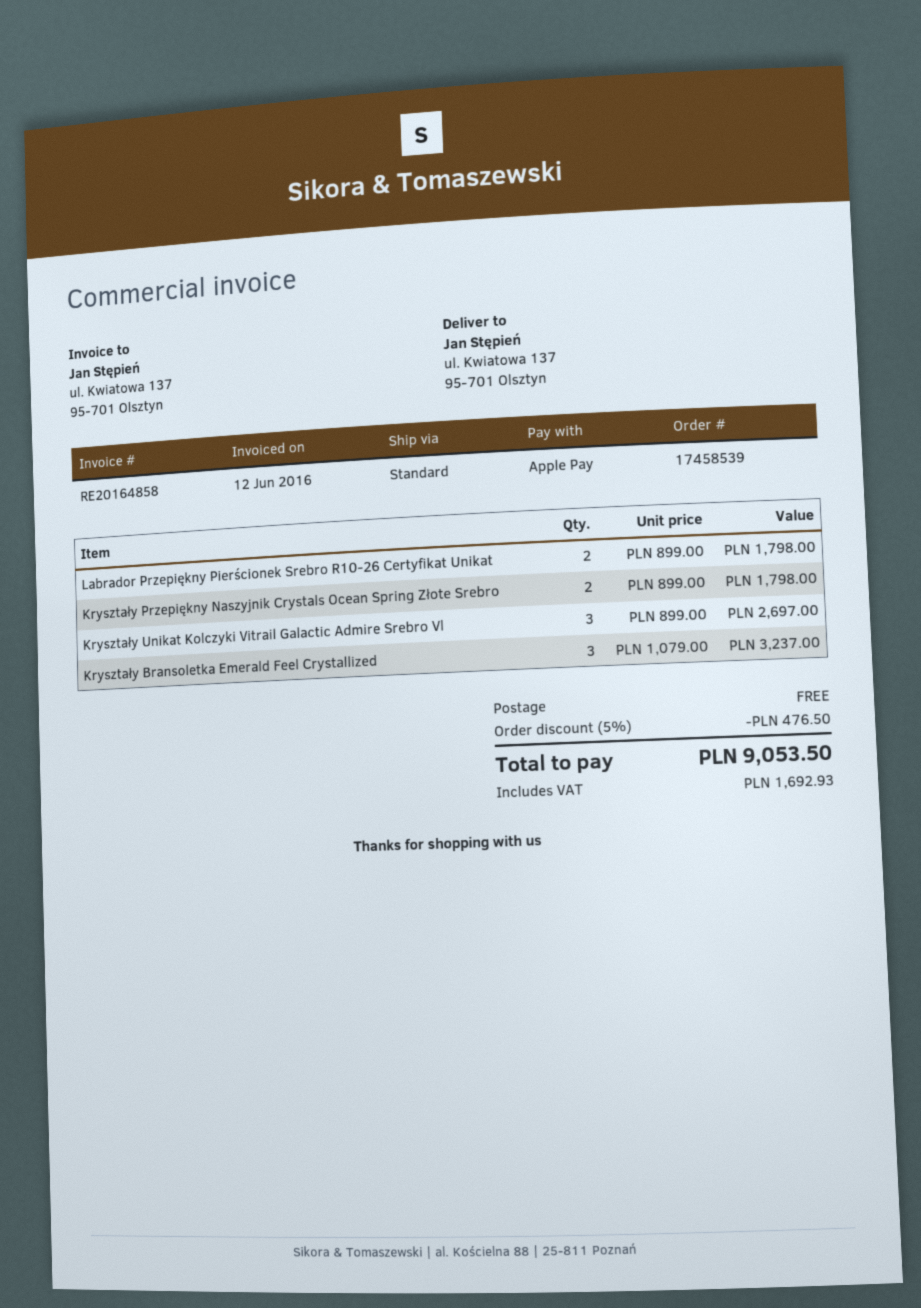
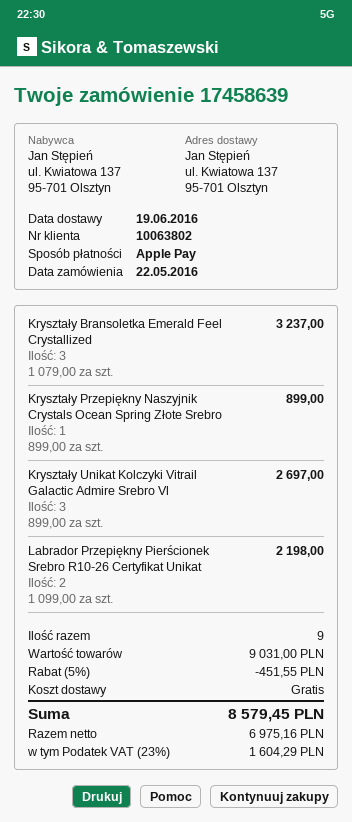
order number: 17458539 -> 17458639
Labrador Przepiękny Pierścionek Srebro R10-26 Certyfikat Unikat: 2 x 899.00 = 1798.00 -> 2 x 1099.00 = 2198.00
Kryształy Przepiękny Naszyjnik Crystals Ocean Spring Złote Srebro: 2 x 899.00 = 1798.00 -> 1 x 899.00 = 899.00
discount: 5% = 476.50 -> 5% = 451.55
tax: 1692.93 -> 1604.29
total: 9053.50 -> 8579.45

